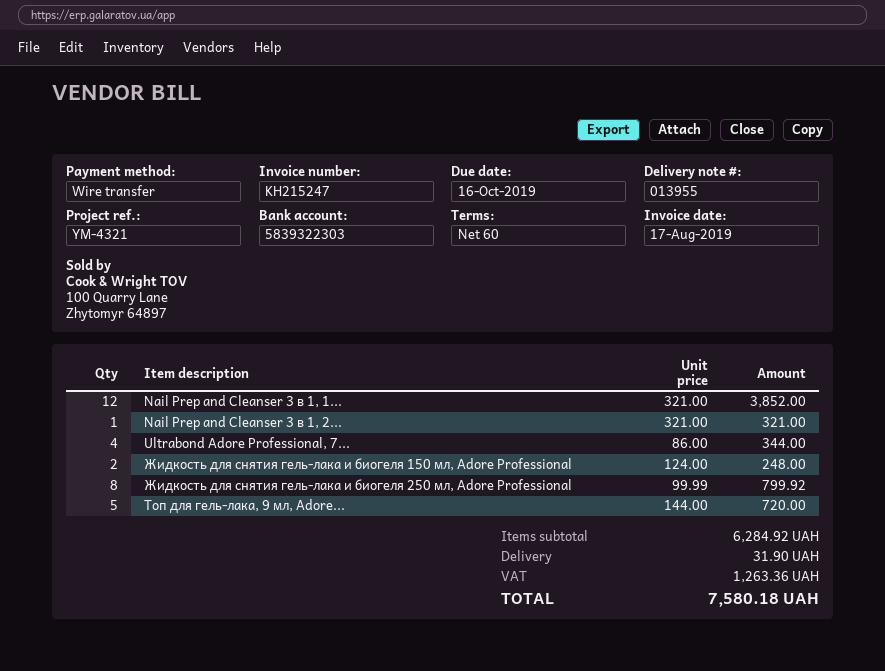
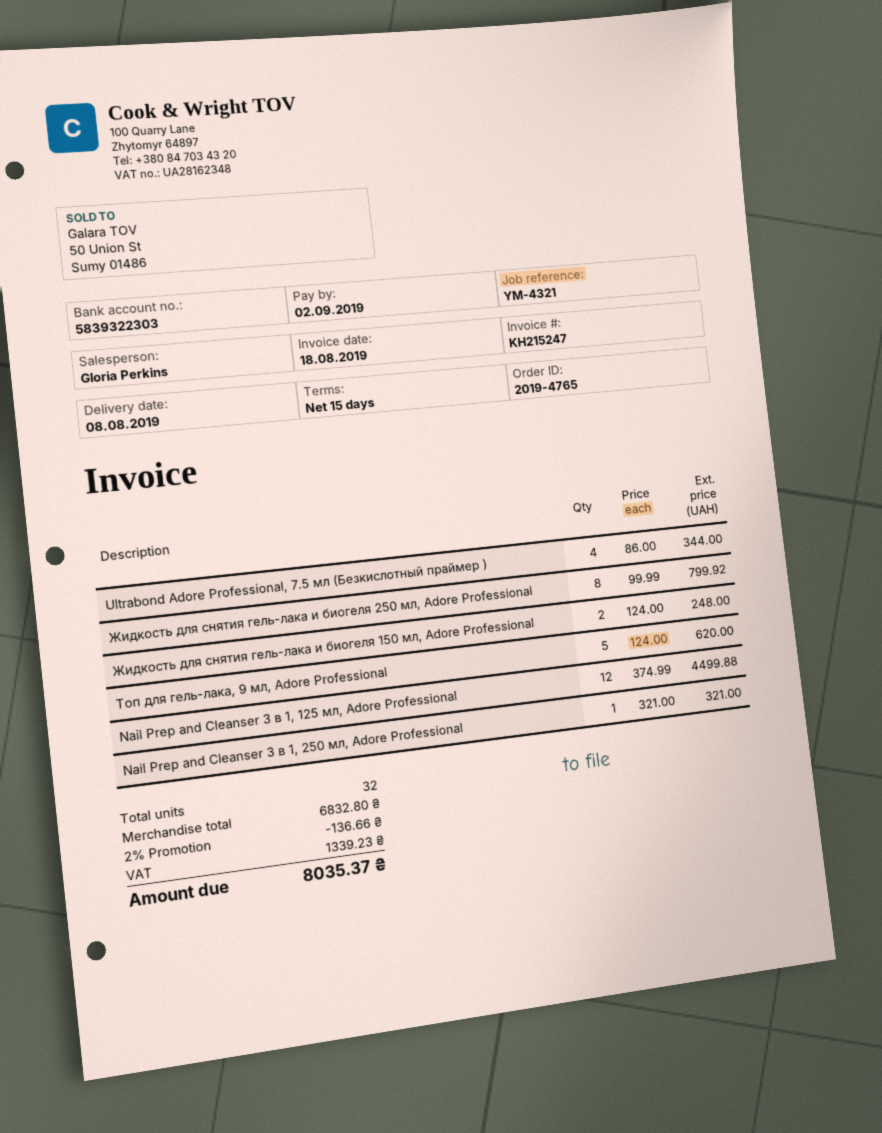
invoice date: 2019-08-17 -> 2019-08-18
payment terms: 60 days -> 15 days
due date: 2019-10-16 -> 2019-09-02
Nail Prep and Cleanser 3 в 1, 1...: 12 x 321.00 = 3852.00 -> 12 x 374.99 = 4499.88
Топ для гель-лака, 9 мл, Adore...: 5 x 144.00 = 720.00 -> 5 x 124.00 = 620.00
subtotal: 6284.92 -> 6832.80
discount: none -> 2% = 136.66
shipping: 31.90 -> none
tax: 1263.36 -> 1339.23
total: 7580.18 -> 8035.37

